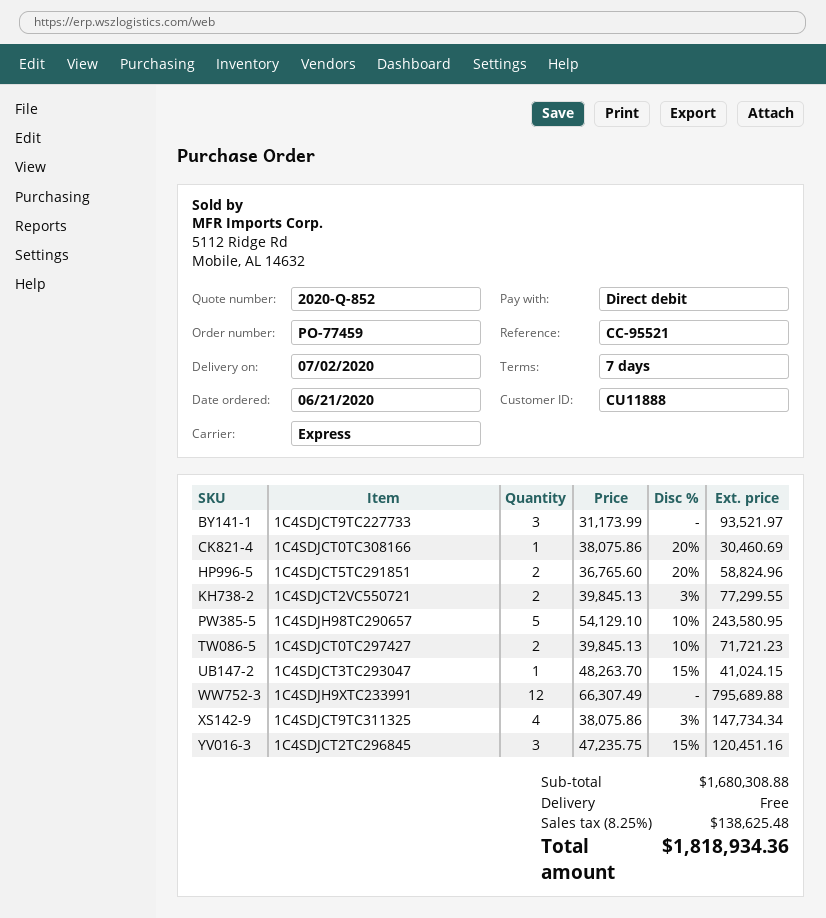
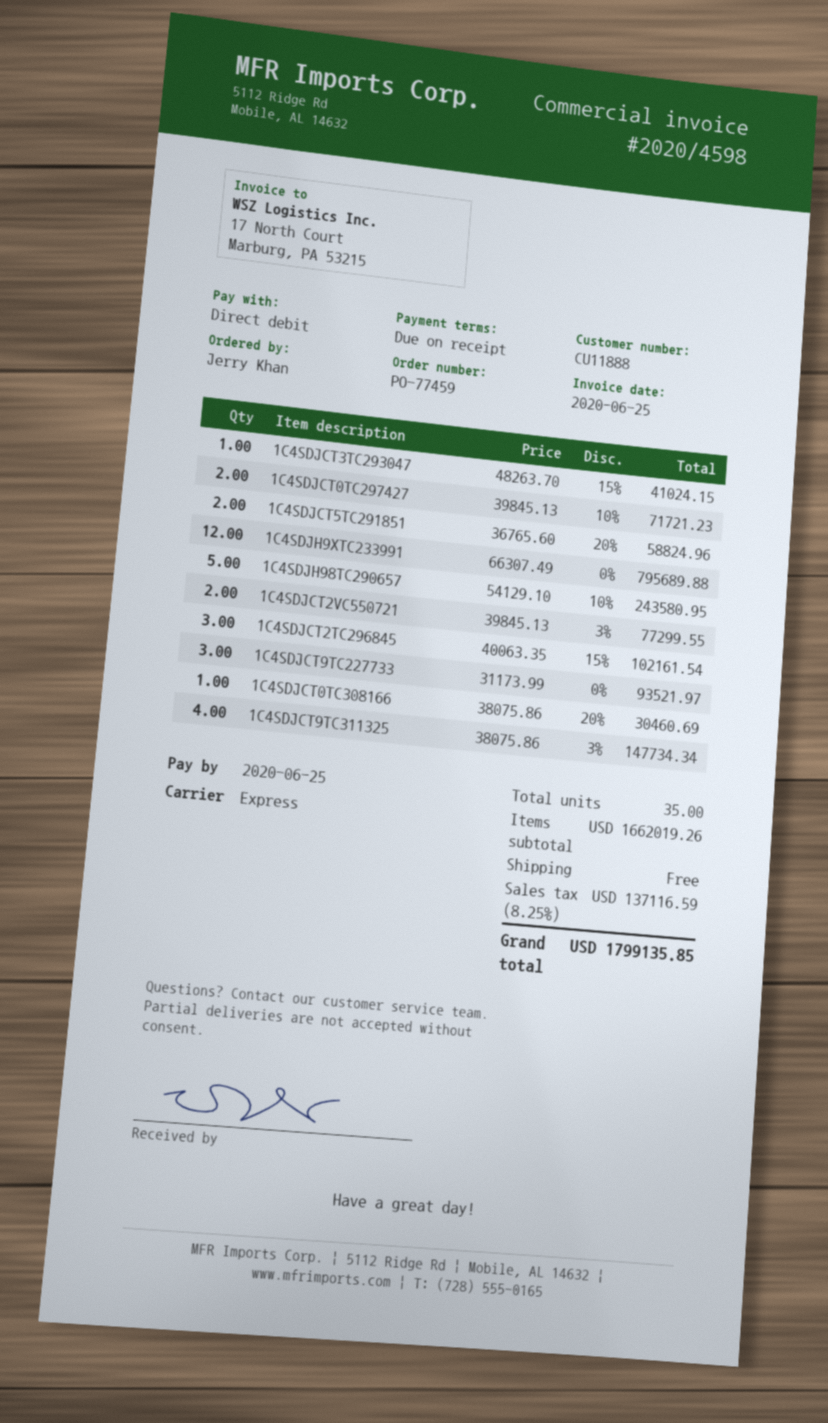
payment terms: 7 days -> on receipt
1C4SDJCT2TC296845: 3 x 47235.75 - 15% = 120451.16 -> 3 x 40063.35 - 15% = 102161.54
subtotal: 1680308.88 -> 1662019.26
tax: 8.25% = 138625.48 -> 8.25% = 137116.59
total: 1818934.36 -> 1799135.85

